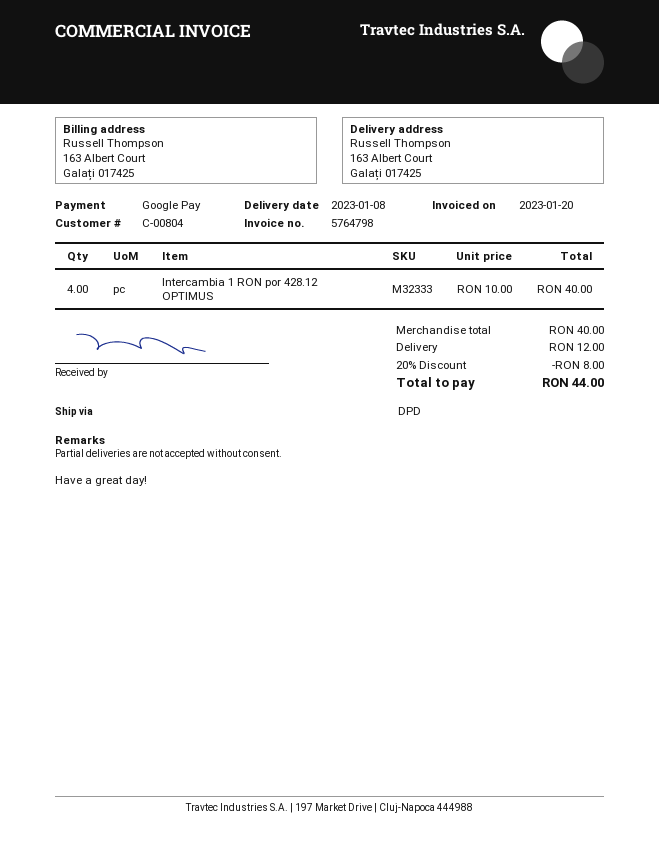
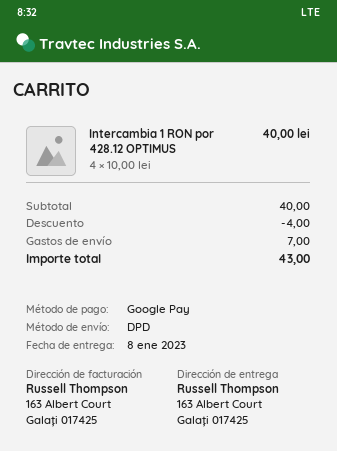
discount: 8.00 -> 4.00
shipping: 12.00 -> 7.00
total: 44.00 -> 43.00

